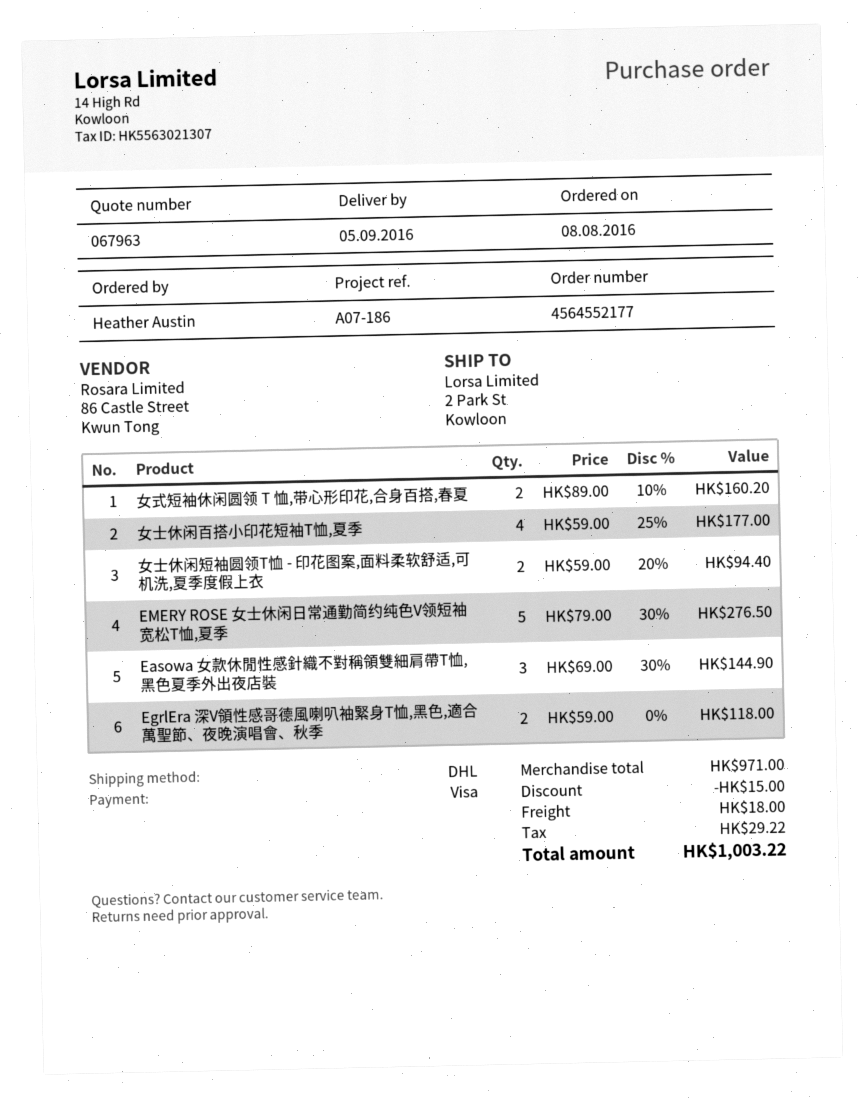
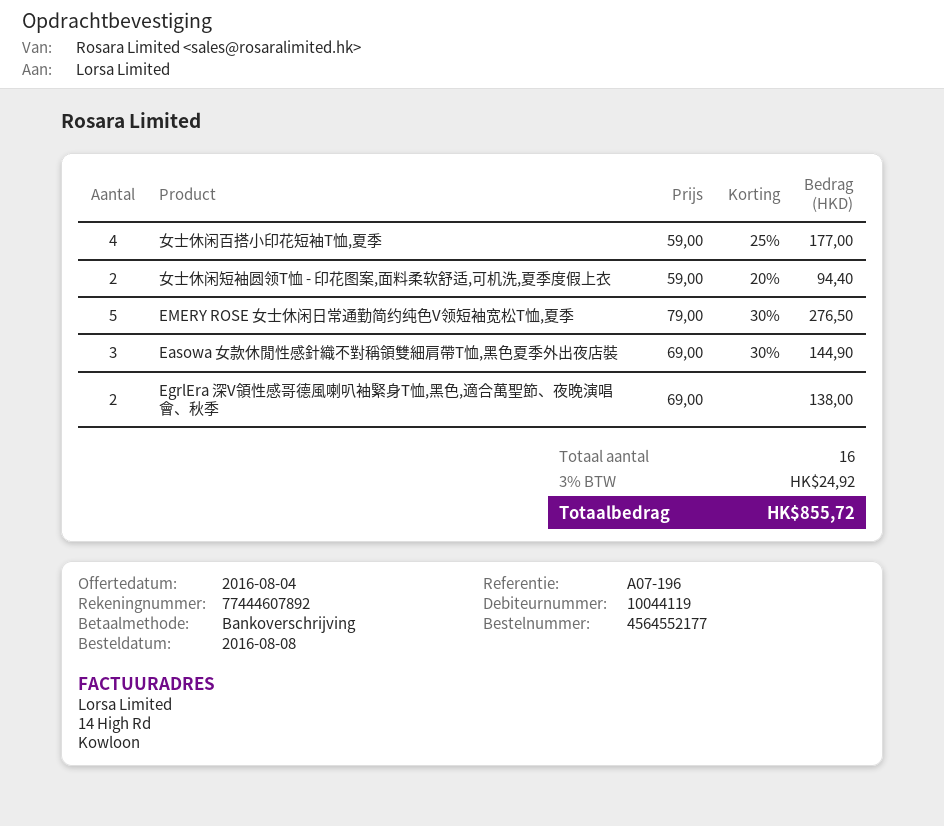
reference: A07-186 -> A07-196
payment method: Visa -> bank transfer
女式短袖休闲圆领 T 恤,带心形印花,合身百搭,春夏: 2 x 89.00 - 10% = 160.20 -> none
EgrlEra 深V領性感哥德風喇叭袖緊身T恤,黑色,適合萬聖節、夜晚演唱會、秋季: 2 x 59.00 = 118.00 -> 2 x 69.00 = 138.00
discount: 15.00 -> none
shipping: 18.00 -> none
tax: 29.22 -> 24.92
total: 1003.22 -> 855.72

